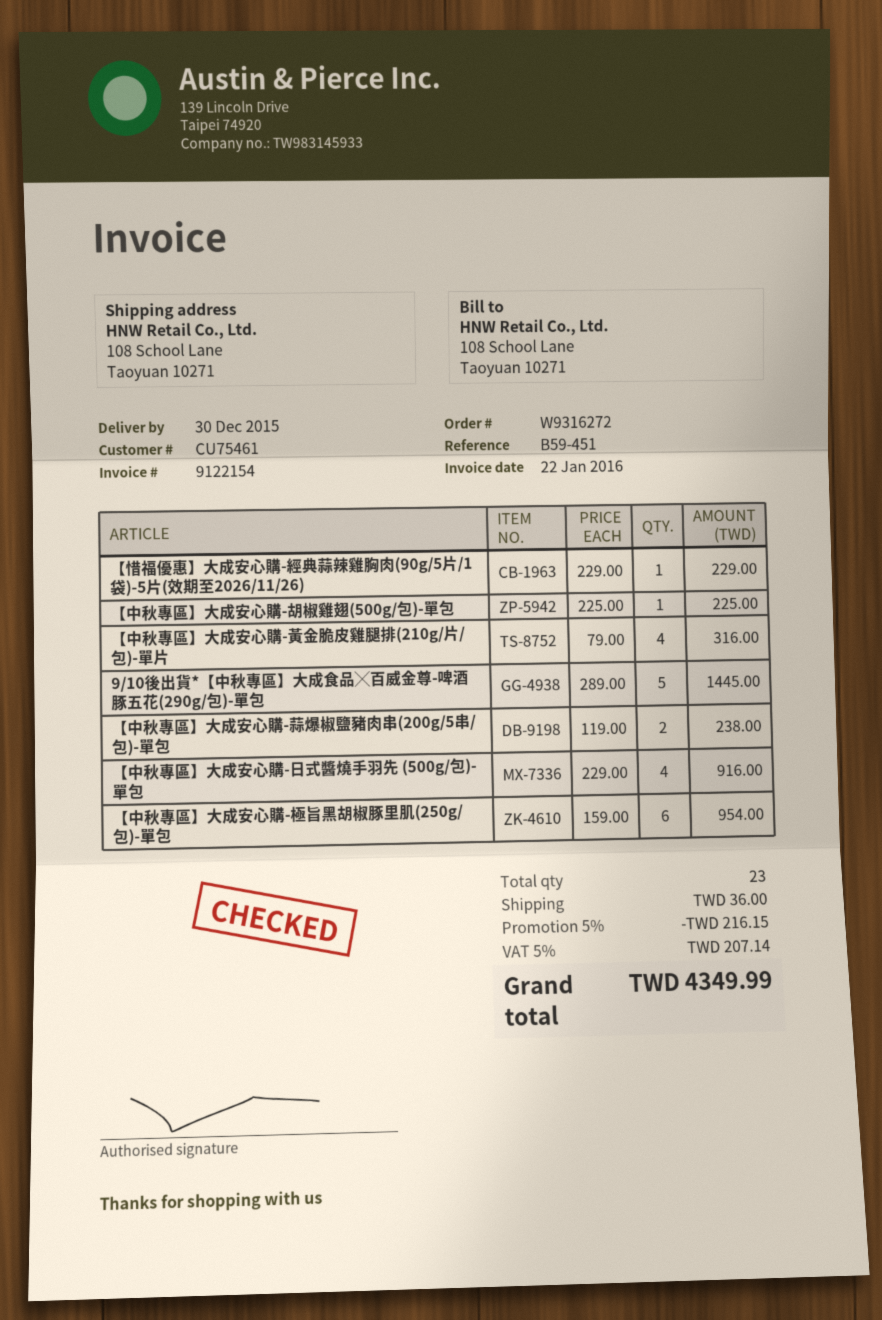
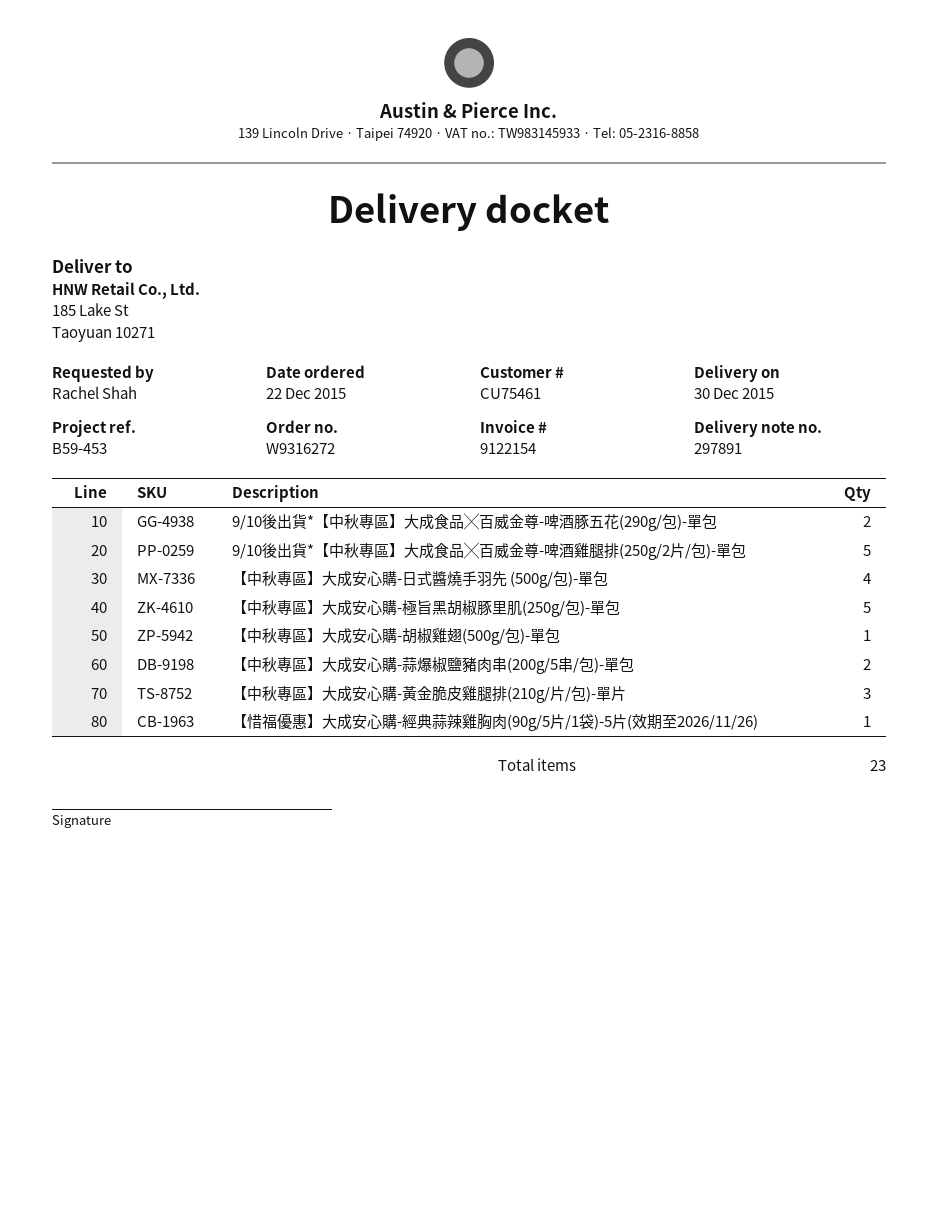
reference: B59-451 -> B59-453
ship to: 108 School Lane, Taoyuan 10271 -> 185 Lake St, Taoyuan 10271
【中秋專區】大成安心購-黃金脆皮雞腿排(210g/片/包)-單片: 4 -> 3
9/10後出貨*【中秋專區】大成食品╳百威金尊-啤酒豚五花(290g/包)-單包: 5 -> 2
【中秋專區】大成安心購-極旨黑胡椒豚里肌(250g/包)-單包: 6 -> 5
9/10後出貨*【中秋專區】大成食品╳百威金尊-啤酒雞腿排(250g/2片/包)-單包: none -> 5

